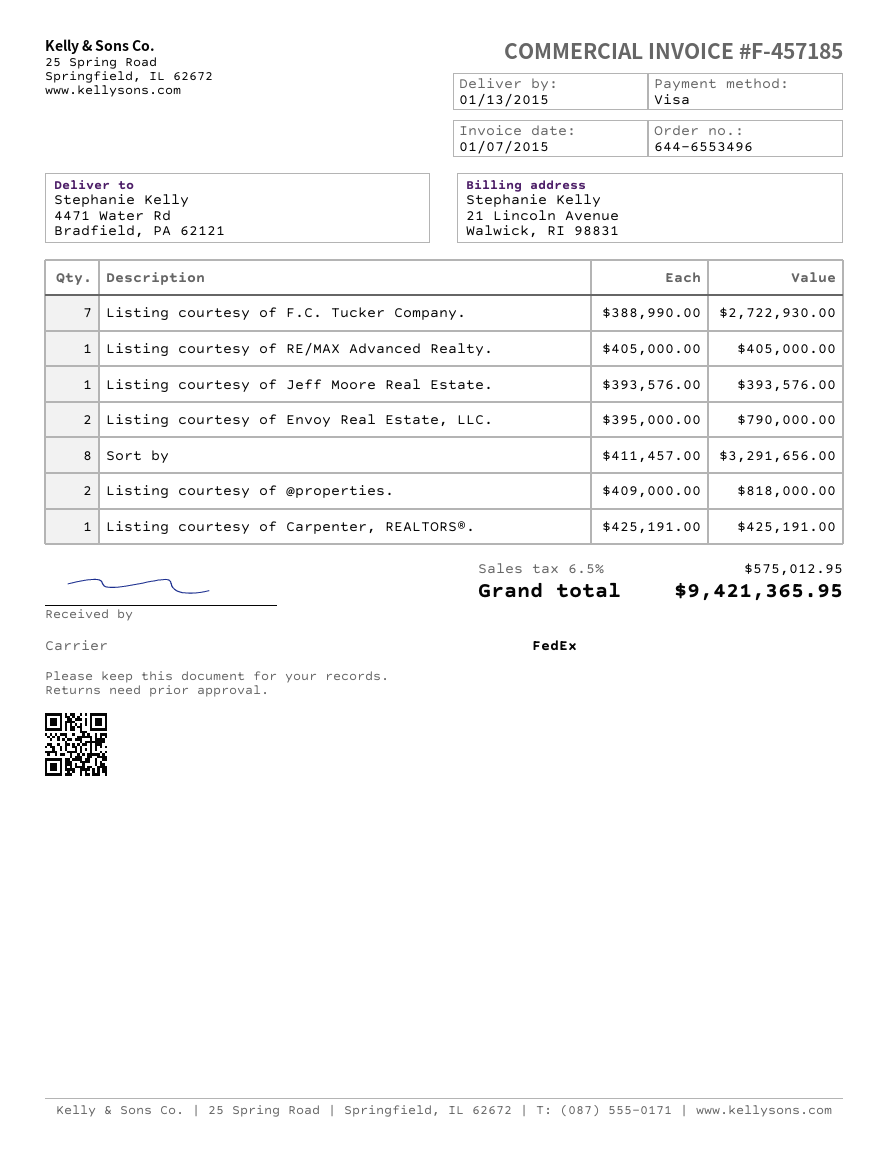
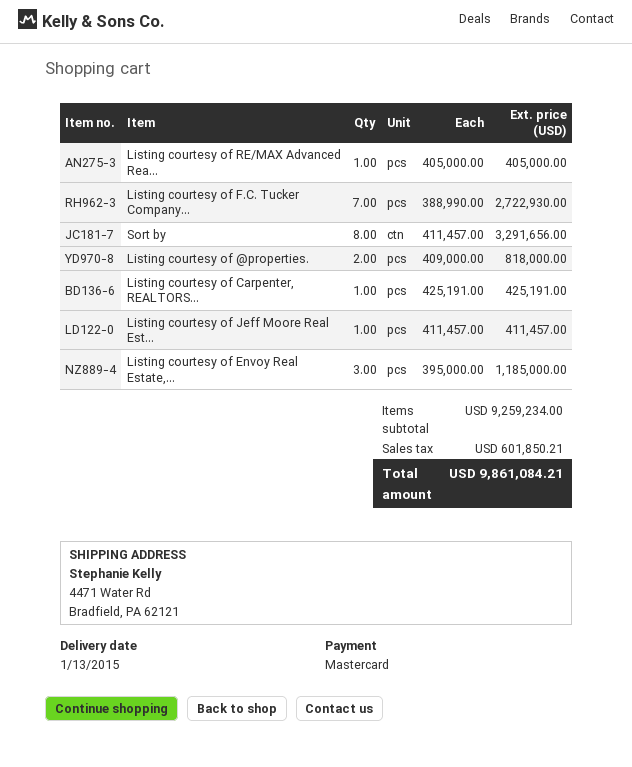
payment method: Visa -> Mastercard
Listing courtesy of Jeff Moore Real Estate.: 1 x 393576.00 = 393576.00 -> 1 x 411457.00 = 411457.00
Listing courtesy of Envoy Real Estate, LLC.: 2 x 395000.00 = 790000.00 -> 3 x 395000.00 = 1185000.00
tax: 575012.95 -> 601850.21
total: 9421365.95 -> 9861084.21

